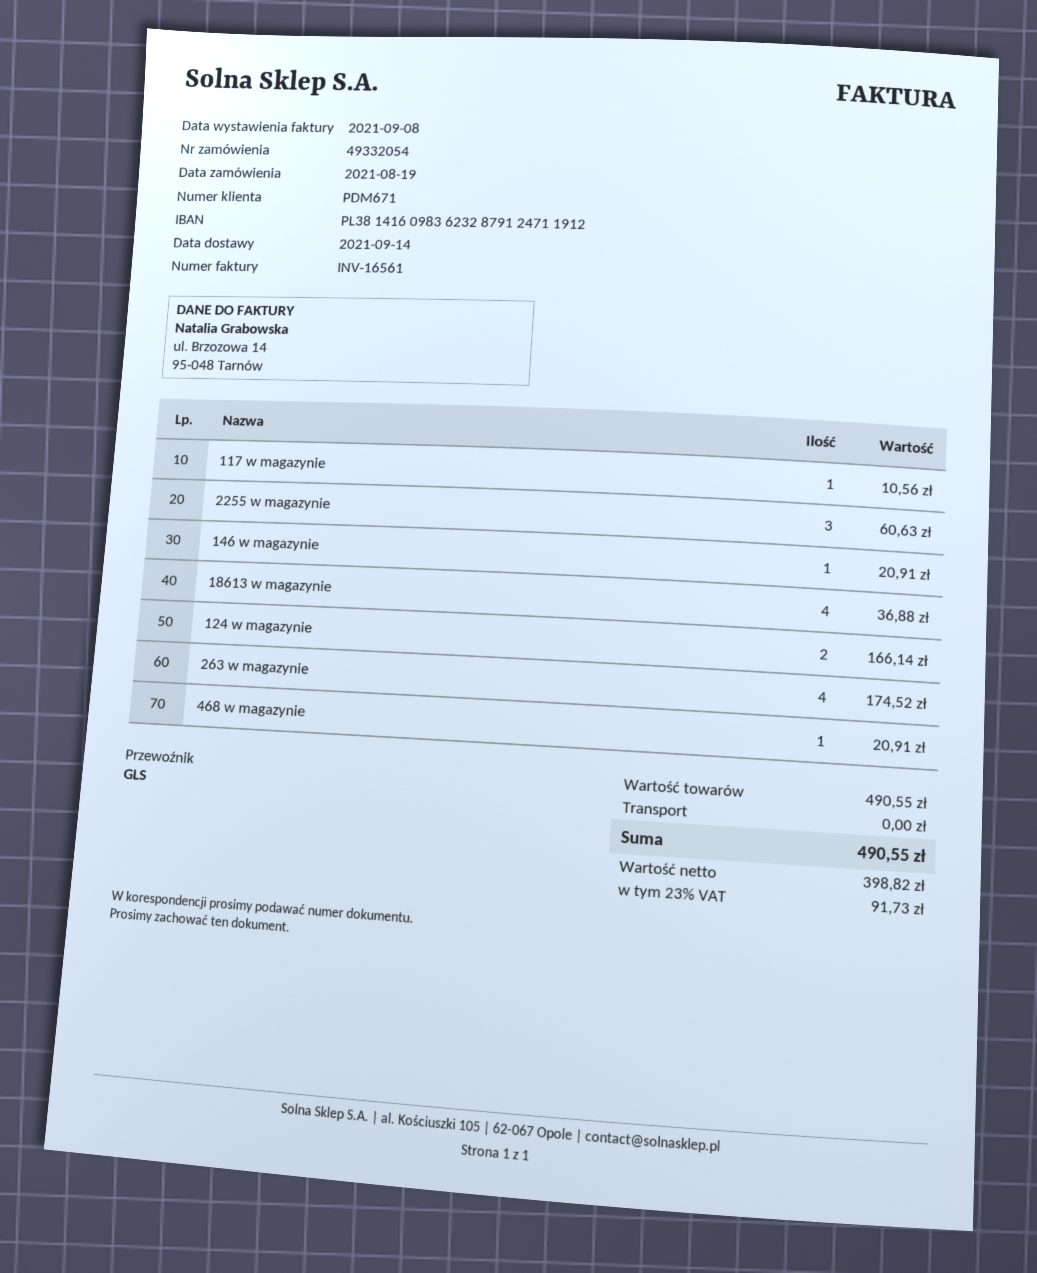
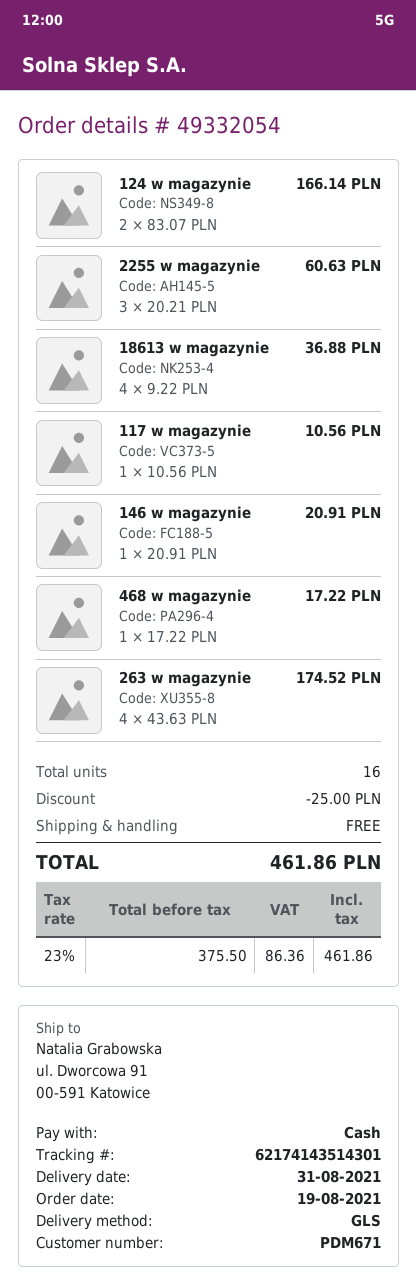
delivery date: 2021-09-14 -> 2021-08-31
468 w magazynie: 1 for 20.91 -> 1 for 17.22
discount: none -> 25.00
net: 398.82 -> 375.50
tax: 23% = 91.73 -> 23% = 86.36
total: 490.55 -> 461.86

